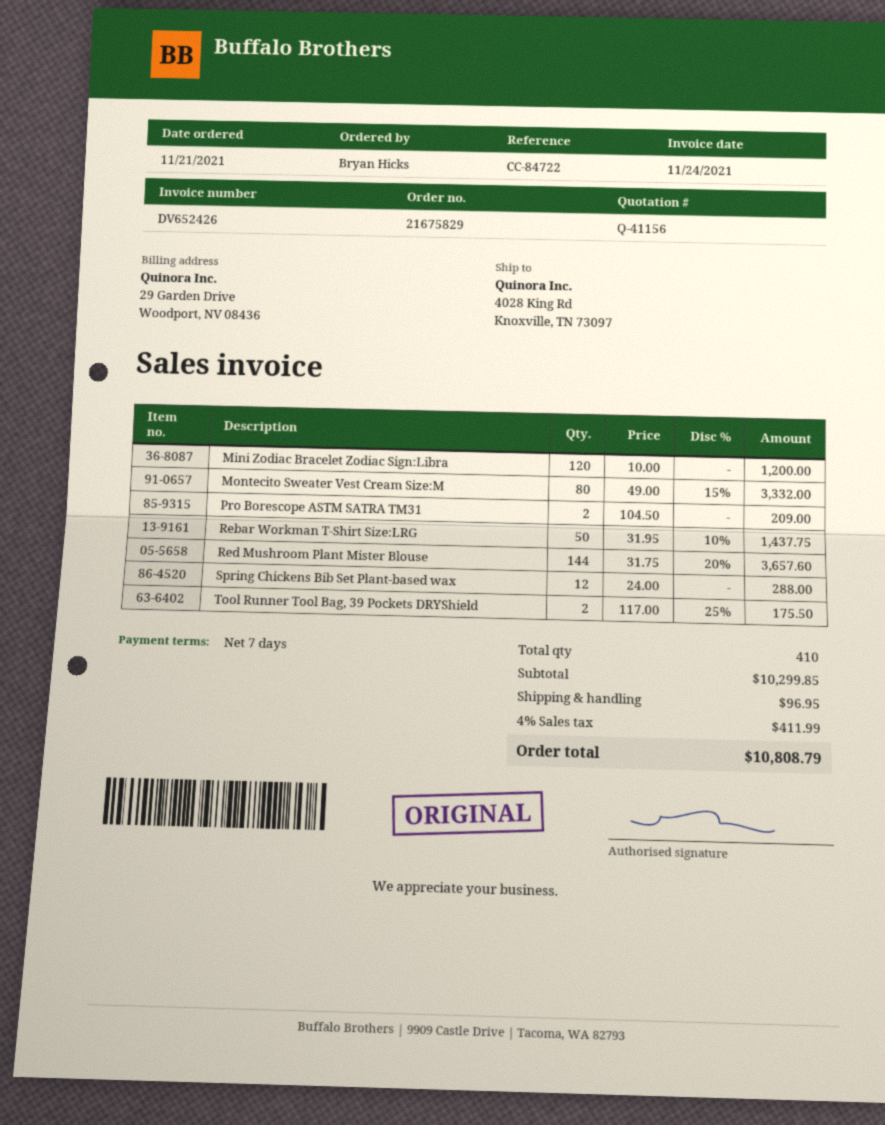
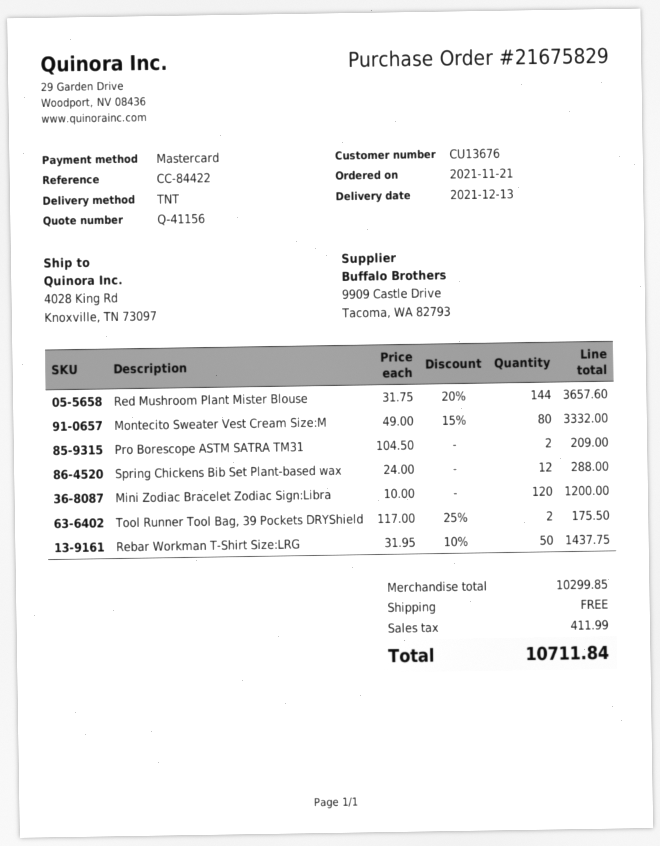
reference: CC-84722 -> CC-84422
shipping: 96.95 -> 0.00
total: 10808.79 -> 10711.84

